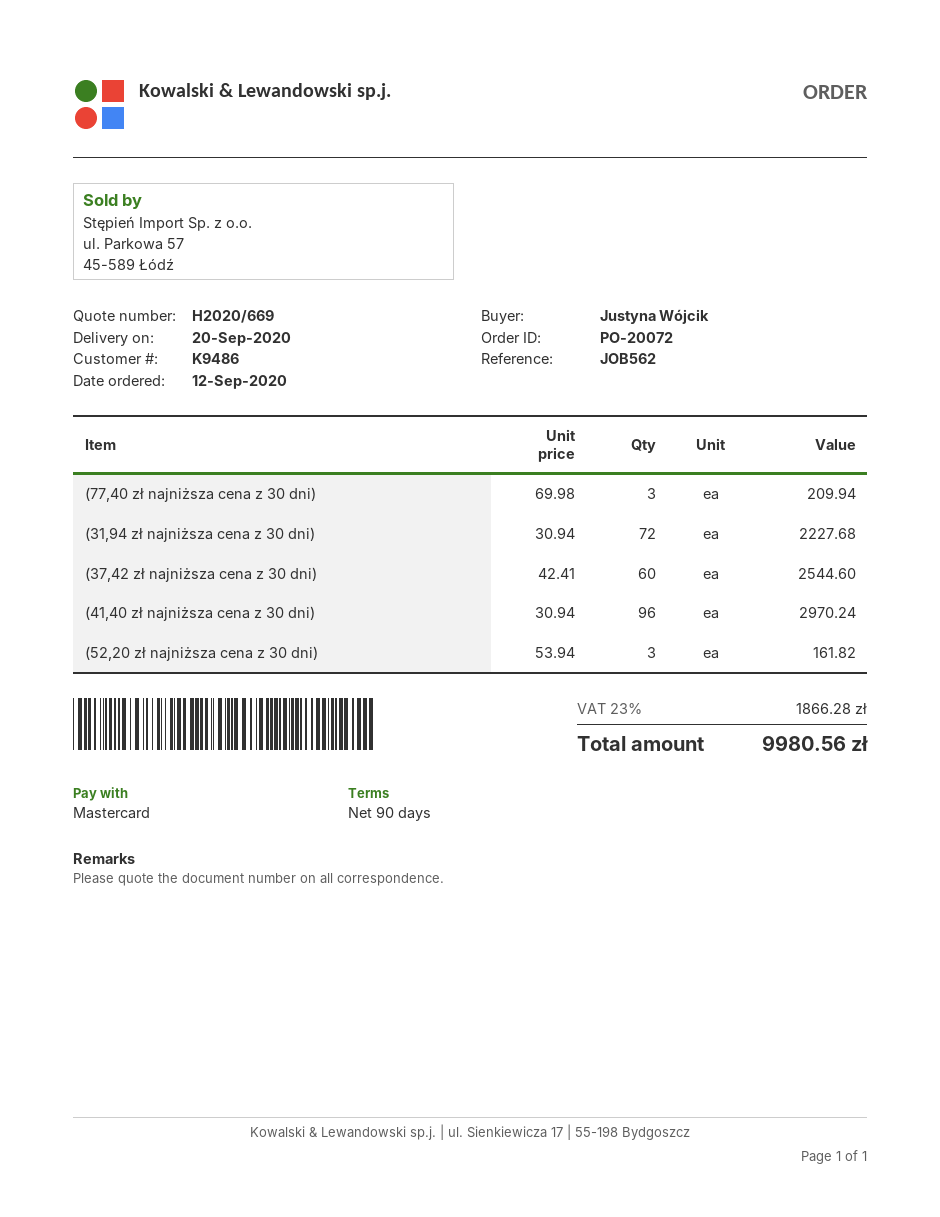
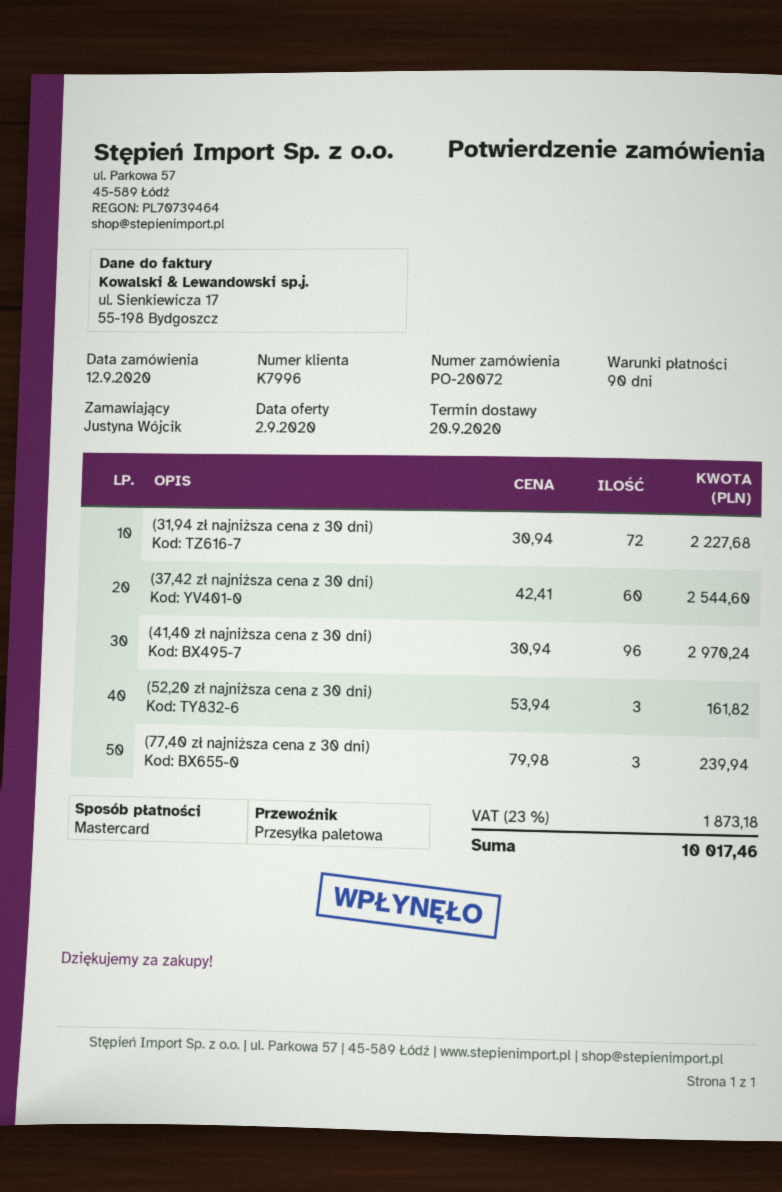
customer number: K9486 -> K7996
(77,40 zł najniższa cena z 30 dni): 3 x 69.98 = 209.94 -> 3 x 79.98 = 239.94
tax: 23% = 1866.28 -> 23% = 1873.18
total: 9980.56 -> 10017.46

